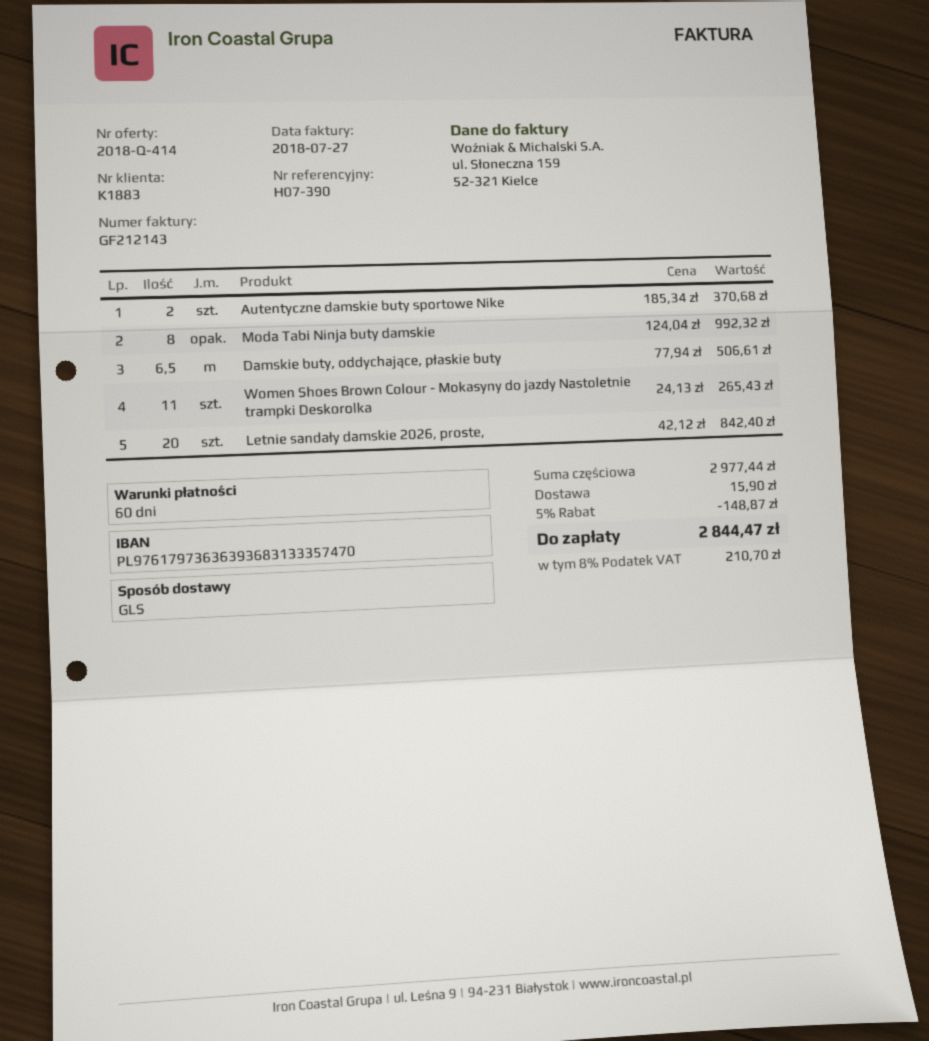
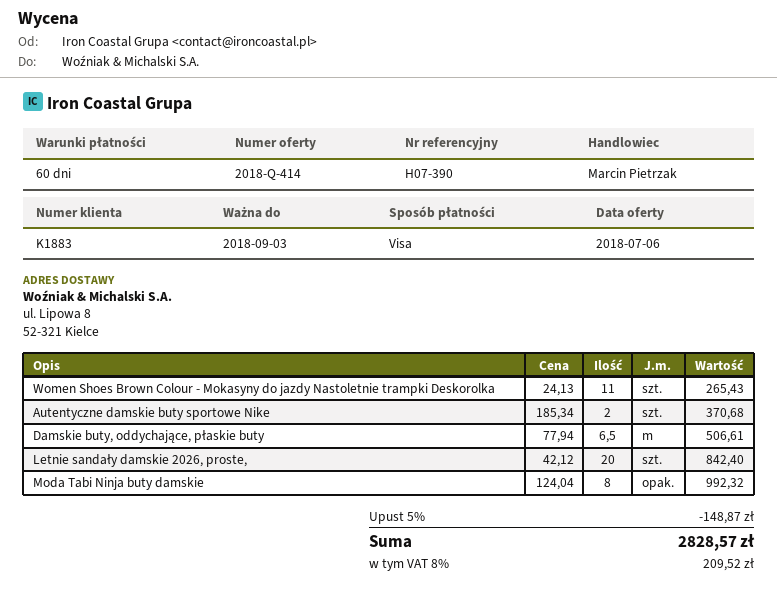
shipping: 15.90 -> none
tax: 8% = 210.70 -> 8% = 209.52
total: 2844.47 -> 2828.57

